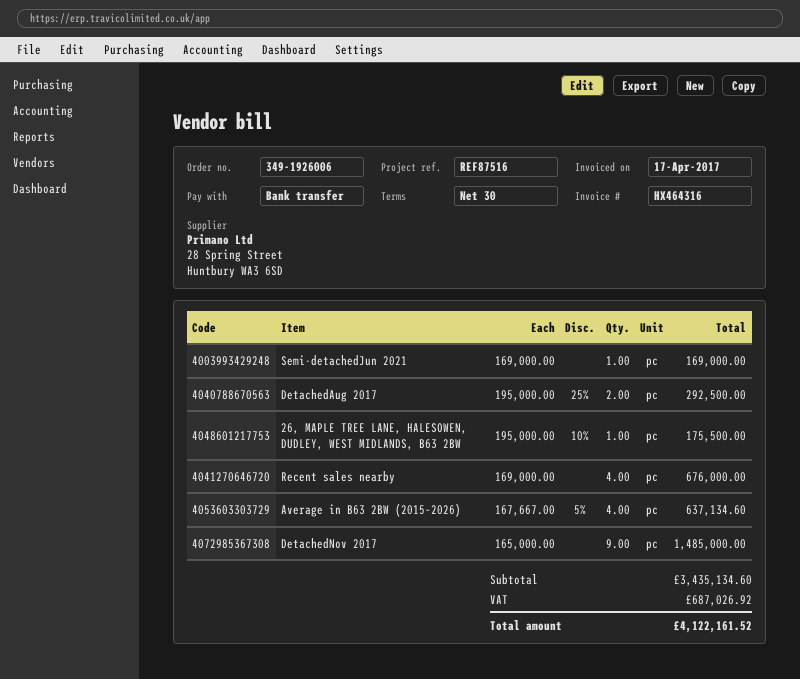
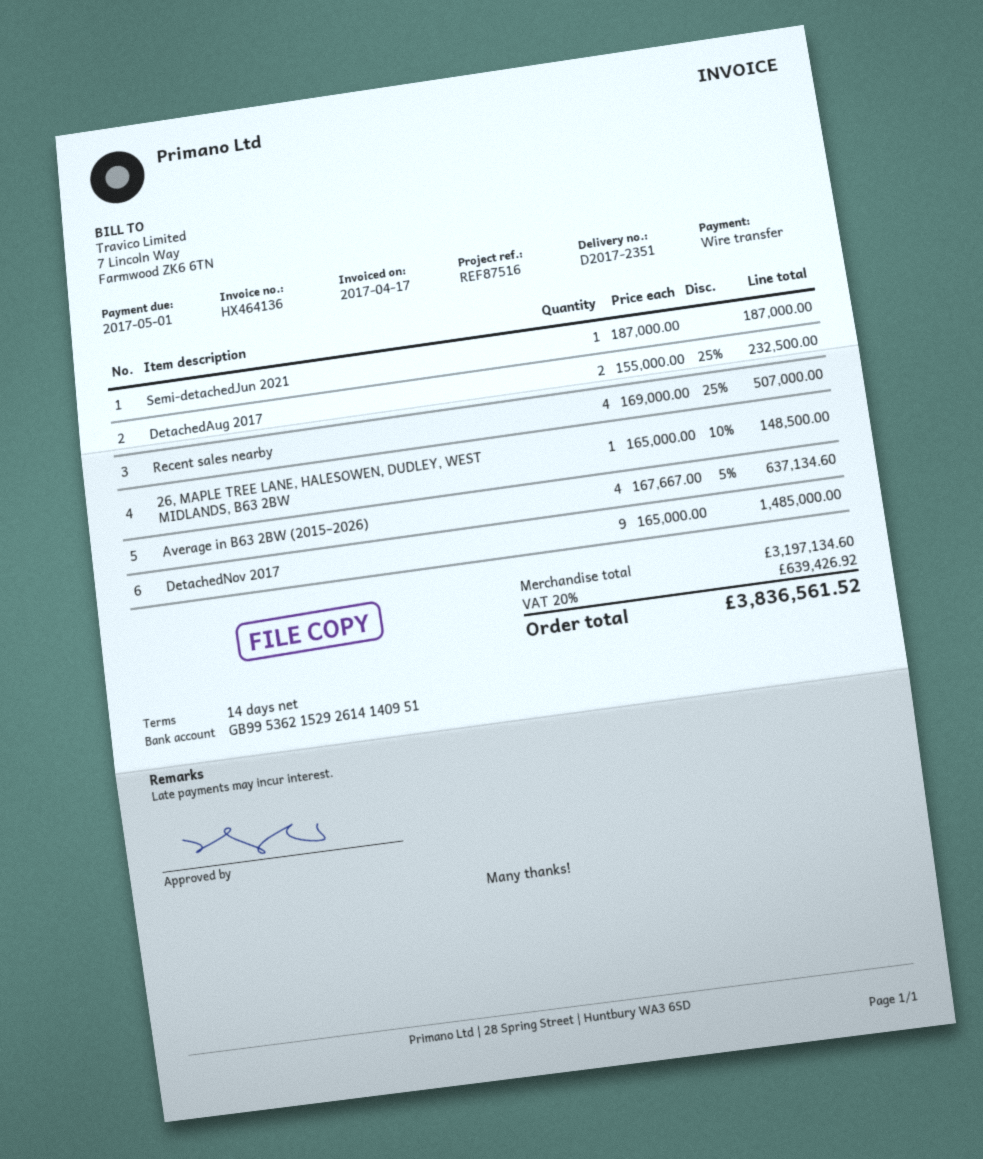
invoice number: HX464316 -> HX464136
payment terms: 30 days -> 14 days
Semi-detachedJun 2021: 1 x 169000.00 = 169000.00 -> 1 x 187000.00 = 187000.00
DetachedAug 2017: 2 x 195000.00 - 25% = 292500.00 -> 2 x 155000.00 - 25% = 232500.00
26, MAPLE TREE LANE, HALESOWEN, DUDLEY, WEST MIDLANDS, B63 2BW: 1 x 195000.00 - 10% = 175500.00 -> 1 x 165000.00 - 10% = 148500.00
Recent sales nearby: 4 x 169000.00 = 676000.00 -> 4 x 169000.00 - 25% = 507000.00
subtotal: 3435134.60 -> 3197134.60
tax: 687026.92 -> 639426.92
total: 4122161.52 -> 3836561.52

